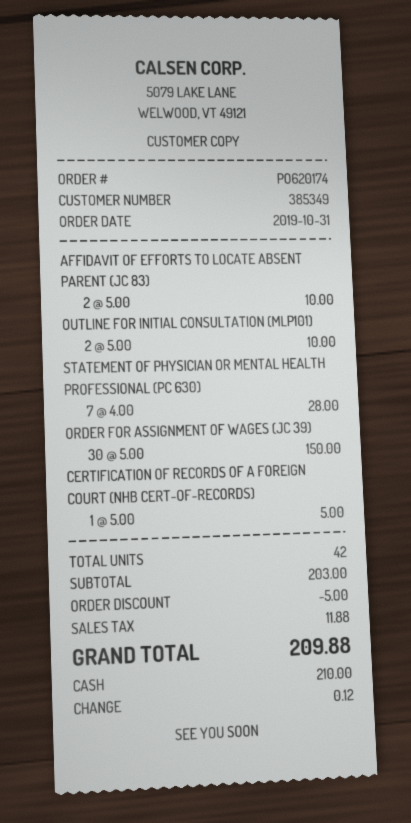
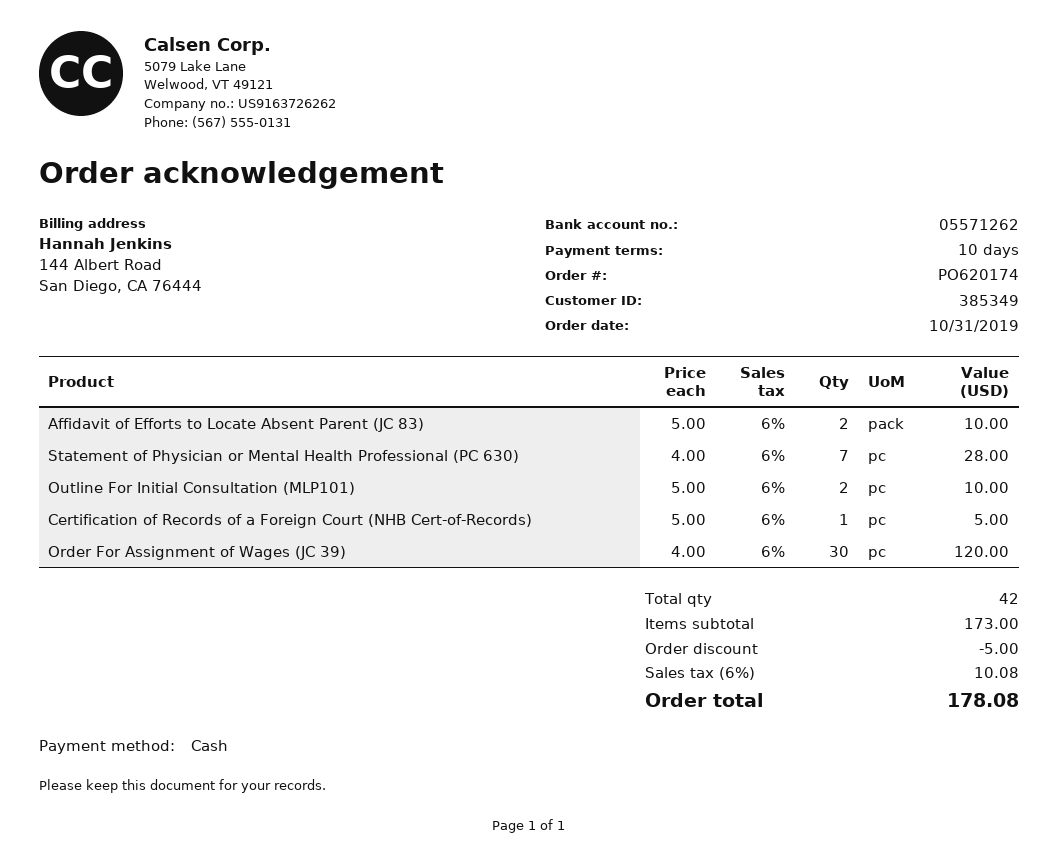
ORDER FOR ASSIGNMENT OF WAGES (JC 39): 30 x 5.00 = 150.00 -> 30 x 4.00 = 120.00
subtotal: 203.00 -> 173.00
tax: 11.88 -> 10.08
total: 209.88 -> 178.08

